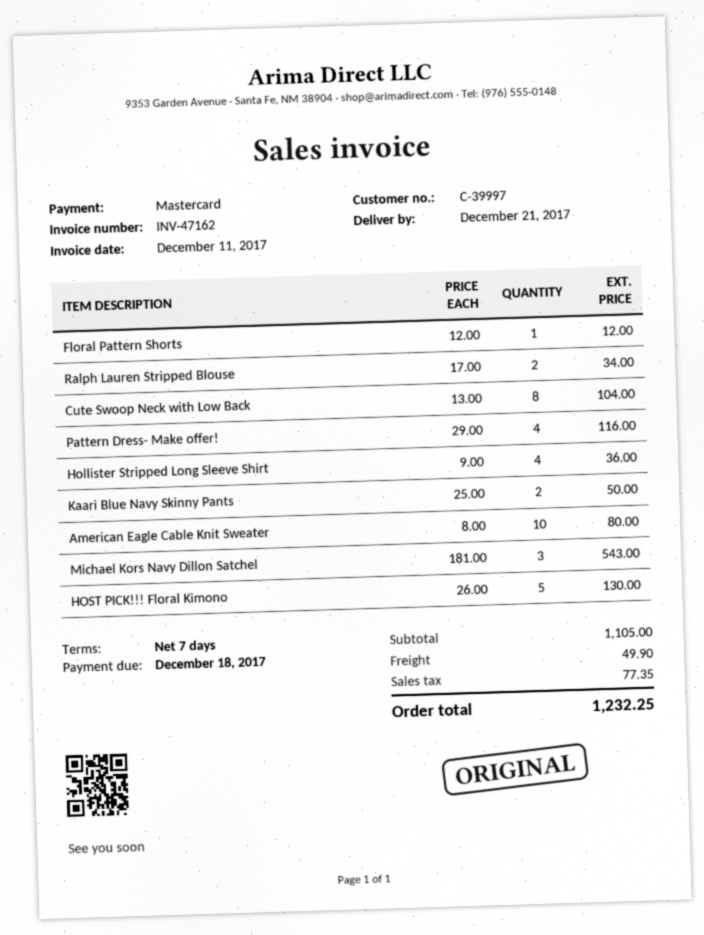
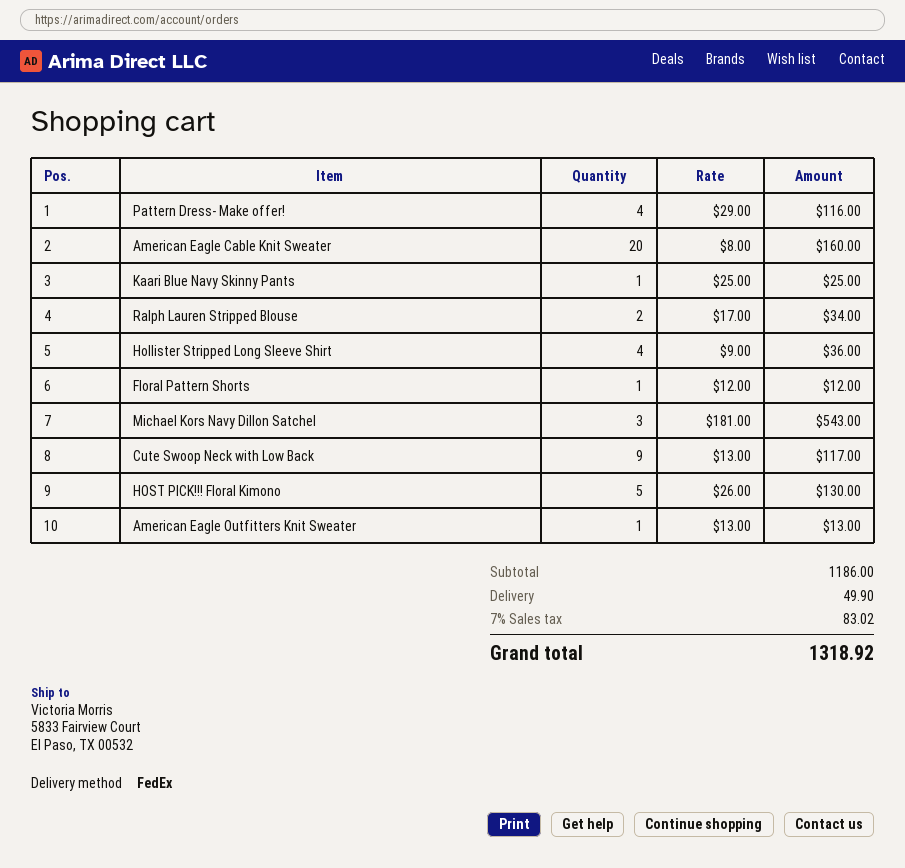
Cute Swoop Neck with Low Back: 8 x 13.00 = 104.00 -> 9 x 13.00 = 117.00
Kaari Blue Navy Skinny Pants: 2 x 25.00 = 50.00 -> 1 x 25.00 = 25.00
American Eagle Cable Knit Sweater: 10 x 8.00 = 80.00 -> 20 x 8.00 = 160.00
American Eagle Outfitters Knit Sweater: none -> 1 x 13.00 = 13.00
subtotal: 1105.00 -> 1186.00
tax: 77.35 -> 83.02
total: 1232.25 -> 1318.92

